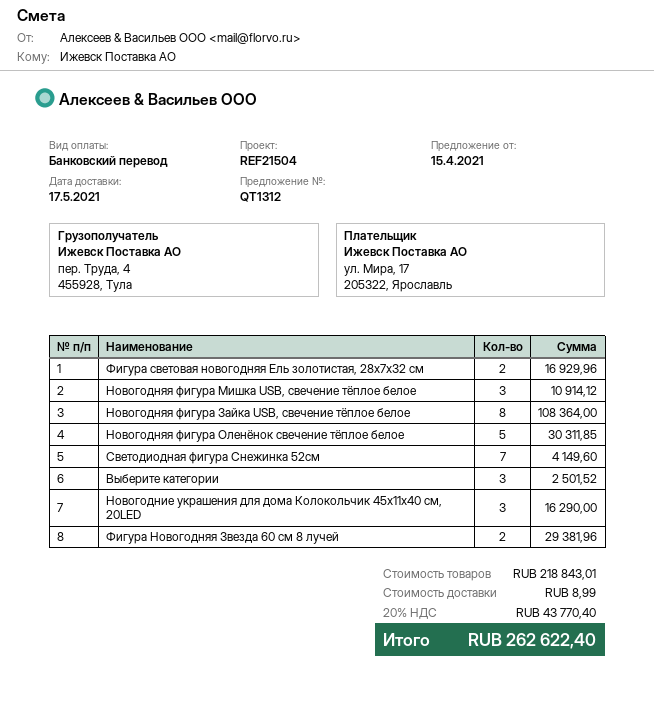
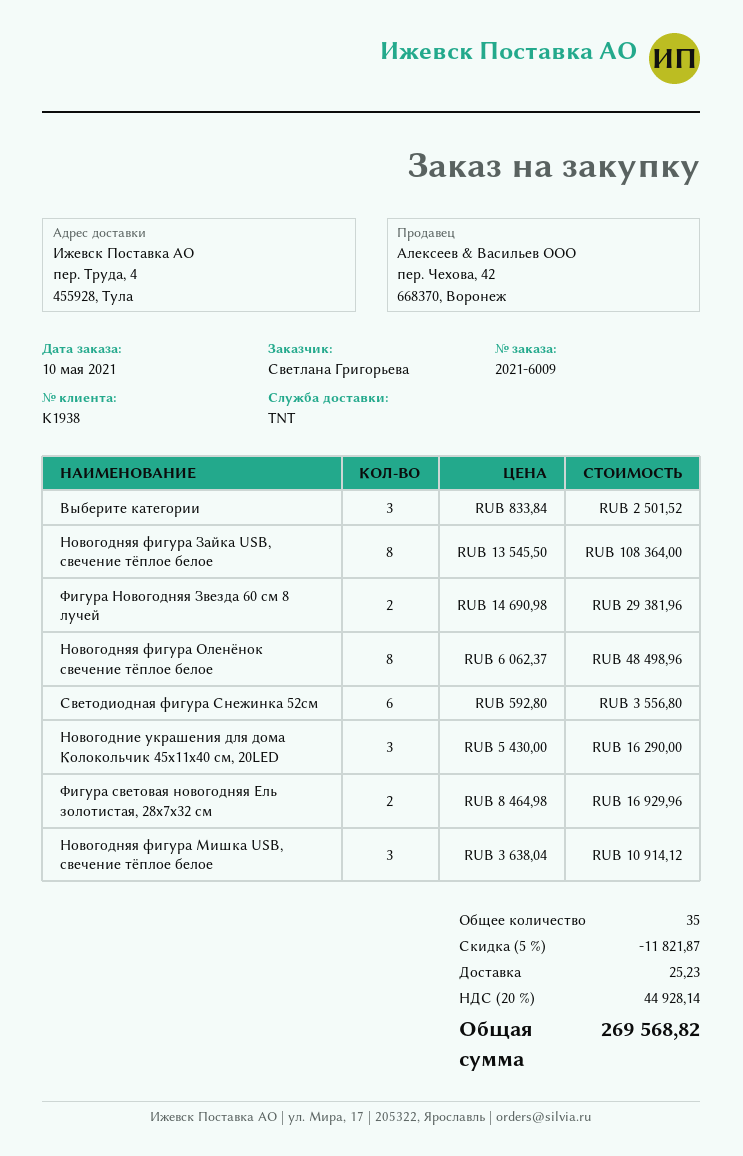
Новогодняя фигура Оленёнок свечение тёплое белое: 5 for 30311.85 -> 8 for 48498.96
Светодиодная фигура Снежинка 52см: 7 for 4149.60 -> 6 for 3556.80
discount: none -> 5% = 11821.87
shipping: 8.99 -> 25.23
tax: 20% = 43770.40 -> 20% = 44928.14
total: 262622.40 -> 269568.82

